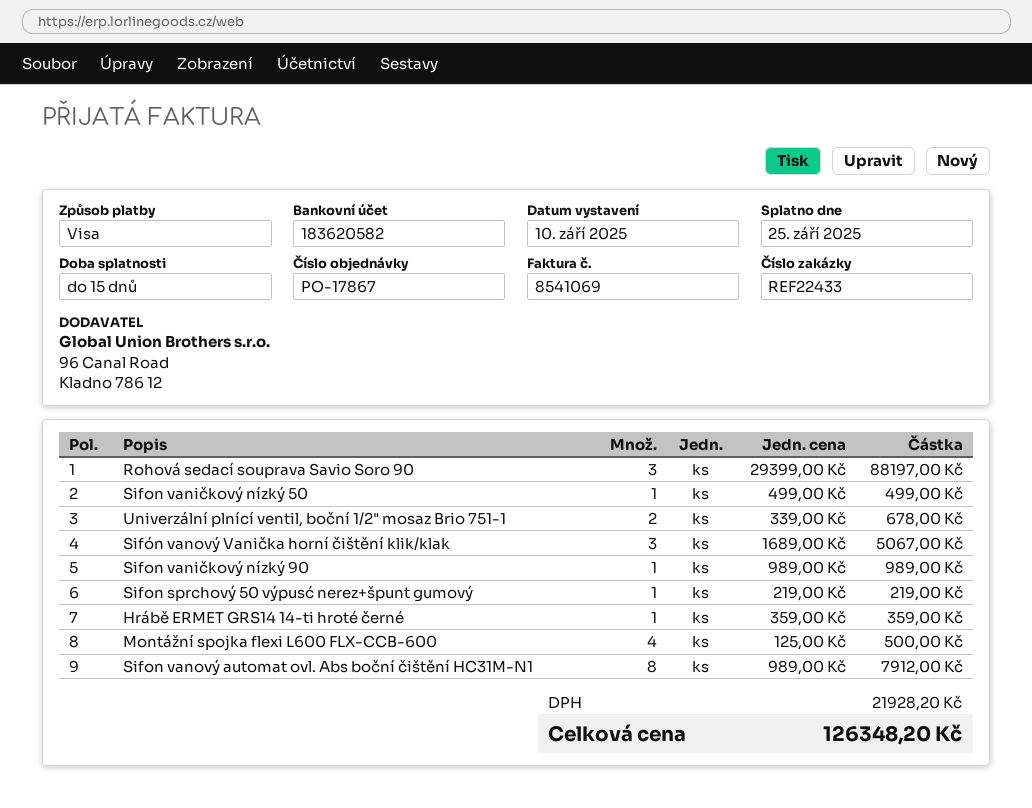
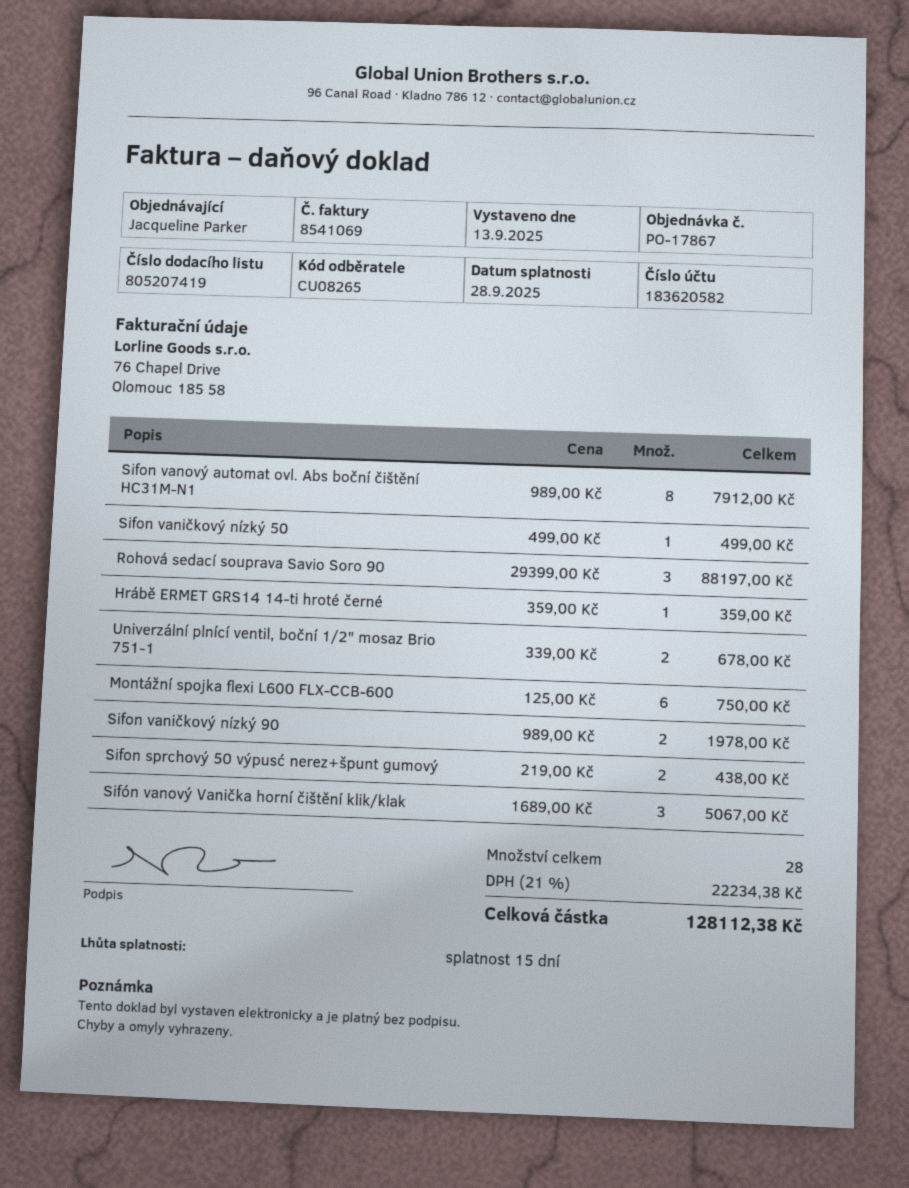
invoice date: 2025-09-10 -> 2025-09-13
due date: 2025-09-25 -> 2025-09-28
Sifon vaničkový nízký 90: 1 x 989.00 = 989.00 -> 2 x 989.00 = 1978.00
Sifon sprchový 50 výpusć nerez+špunt gumový: 1 x 219.00 = 219.00 -> 2 x 219.00 = 438.00
Montážní spojka flexi L600 FLX-CCB-600: 4 x 125.00 = 500.00 -> 6 x 125.00 = 750.00
tax: 21928.20 -> 22234.38
total: 126348.20 -> 128112.38

